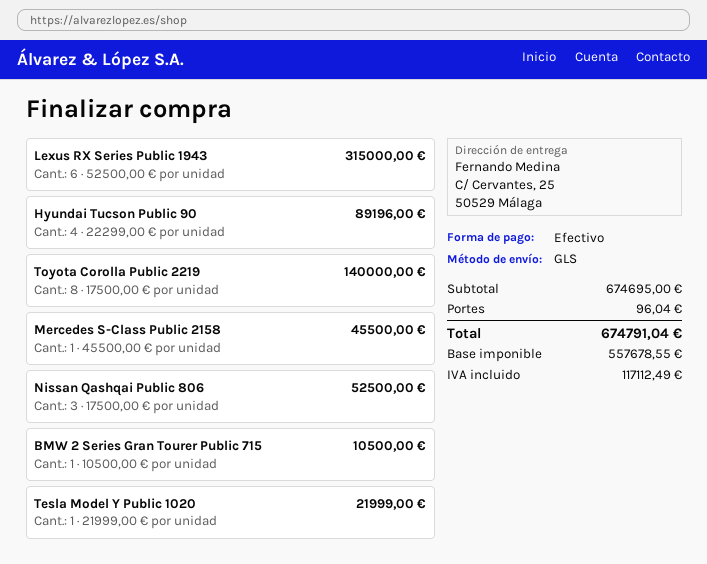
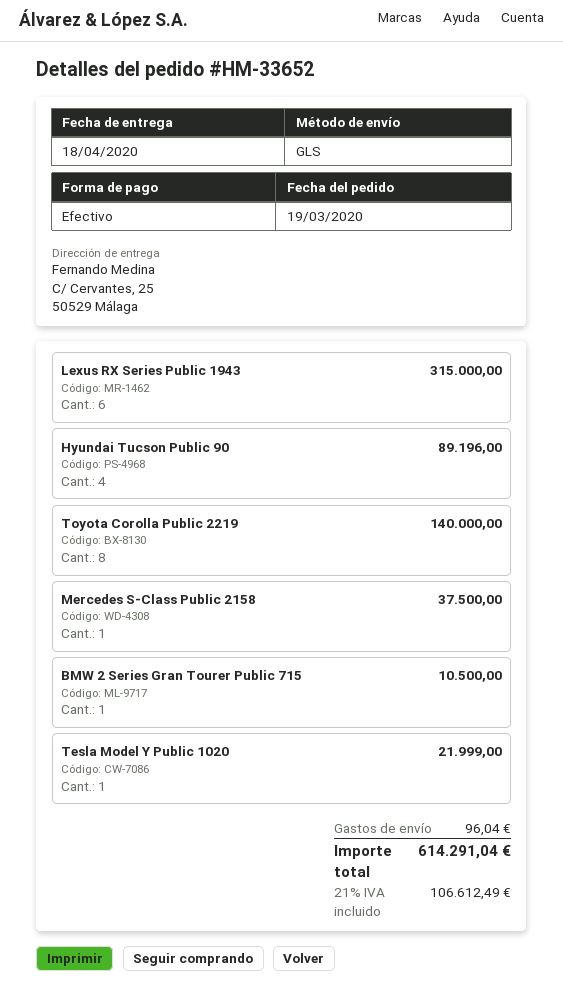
Mercedes S-Class Public 2158: 1 for 45500.00 -> 1 for 37500.00
Nissan Qashqai Public 806: 3 for 52500.00 -> none
tax: 117112.49 -> 106612.49
total: 674791.04 -> 614291.04

